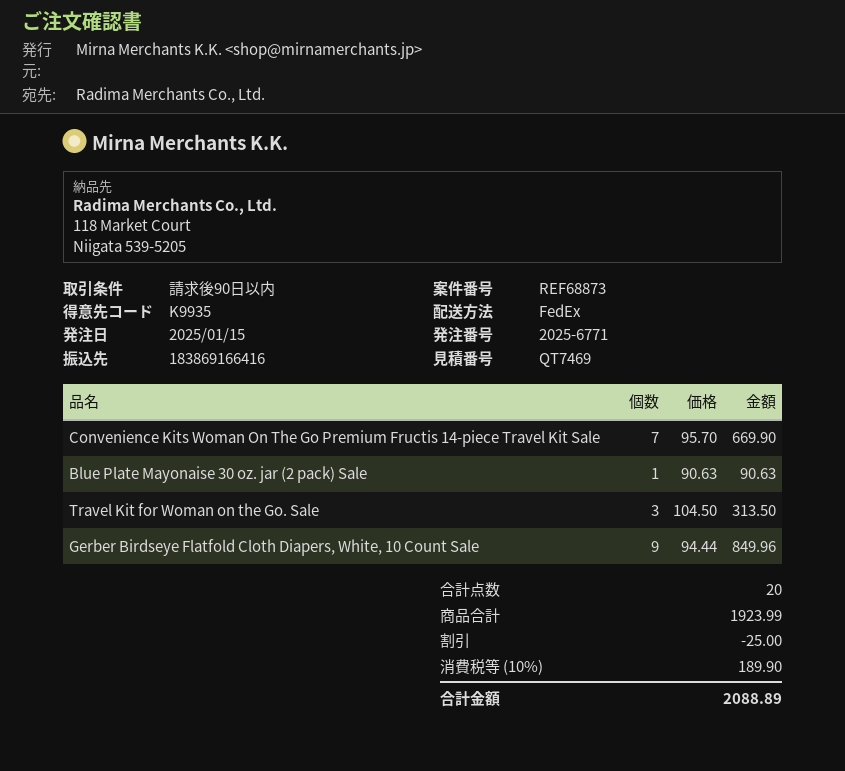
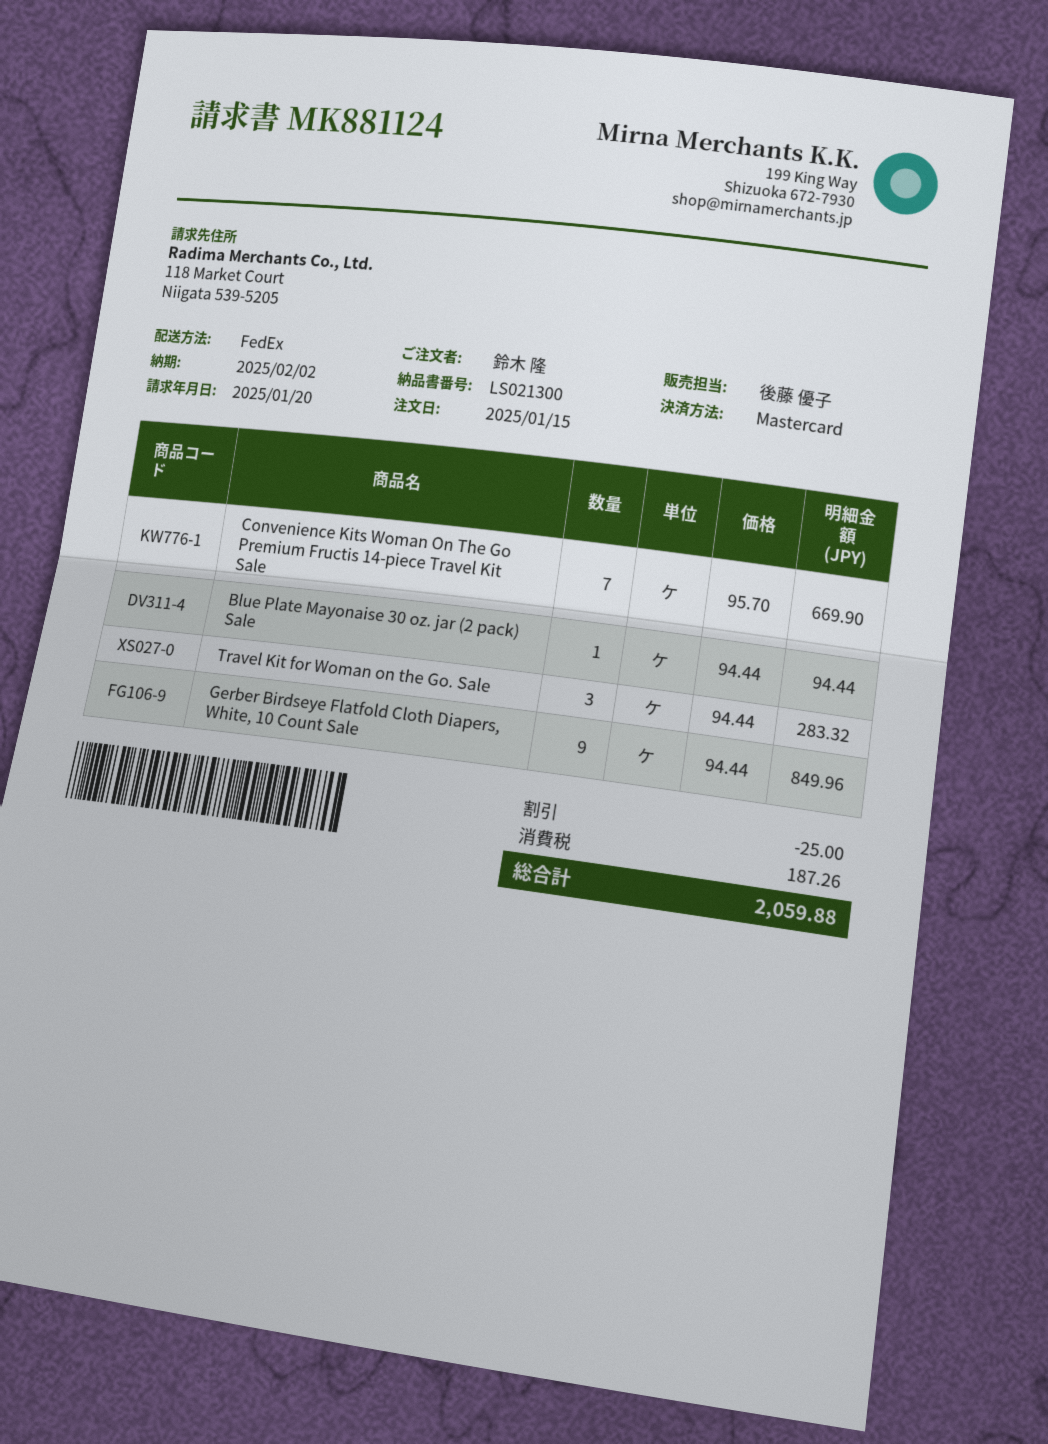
Blue Plate Mayonaise 30 oz. jar (2 pack) Sale: 1 x 90.63 = 90.63 -> 1 x 94.44 = 94.44
Travel Kit for Woman on the Go. Sale: 3 x 104.50 = 313.50 -> 3 x 94.44 = 283.32
tax: 189.90 -> 187.26
total: 2088.89 -> 2059.88

